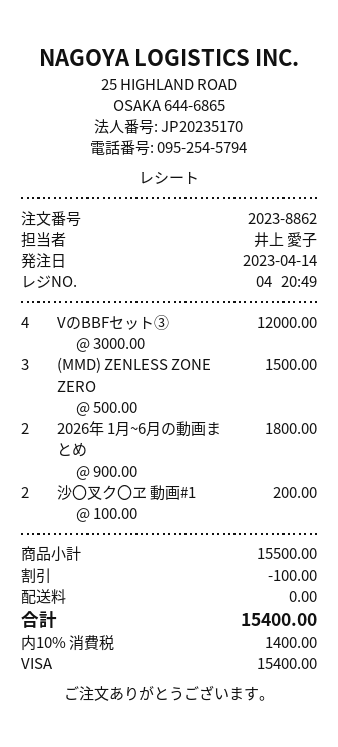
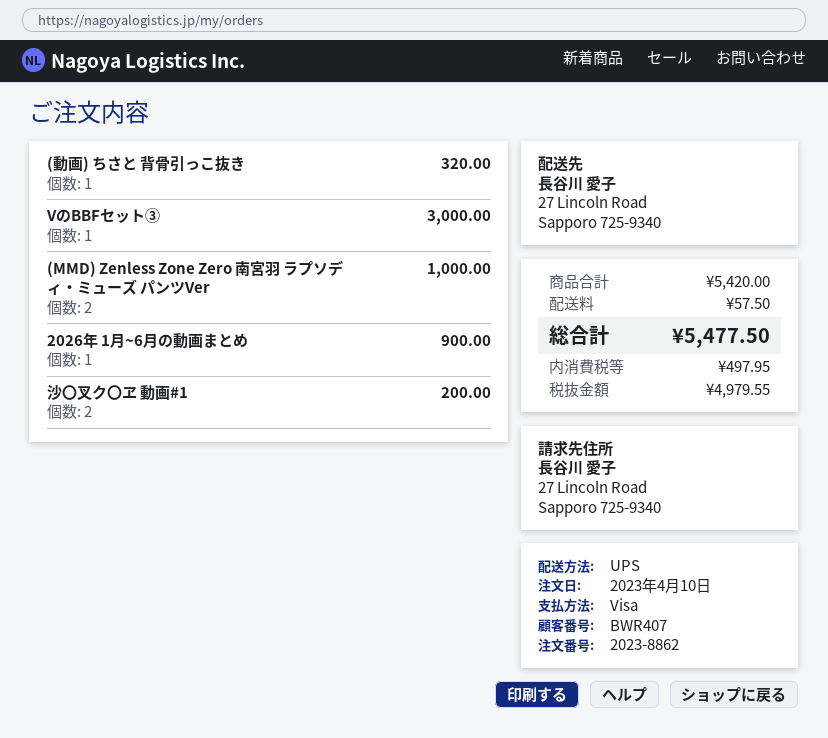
order date: 2023-04-14 -> 2023-04-10
VのBBFセット③: 4 for 12000.00 -> 1 for 3000.00
(MMD) ZENLESS ZONE ZERO: 3 for 1500.00 -> 2 for 1000.00
2026年 1月~6月の動画まとめ: 2 for 1800.00 -> 1 for 900.00
(動画) ちさと 背骨引っこ抜き: none -> 1 for 320.00
subtotal: 15500.00 -> 5420.00
discount: 100.00 -> none
shipping: 0.00 -> 57.50
tax: 1400.00 -> 497.95
total: 15400.00 -> 5477.50

